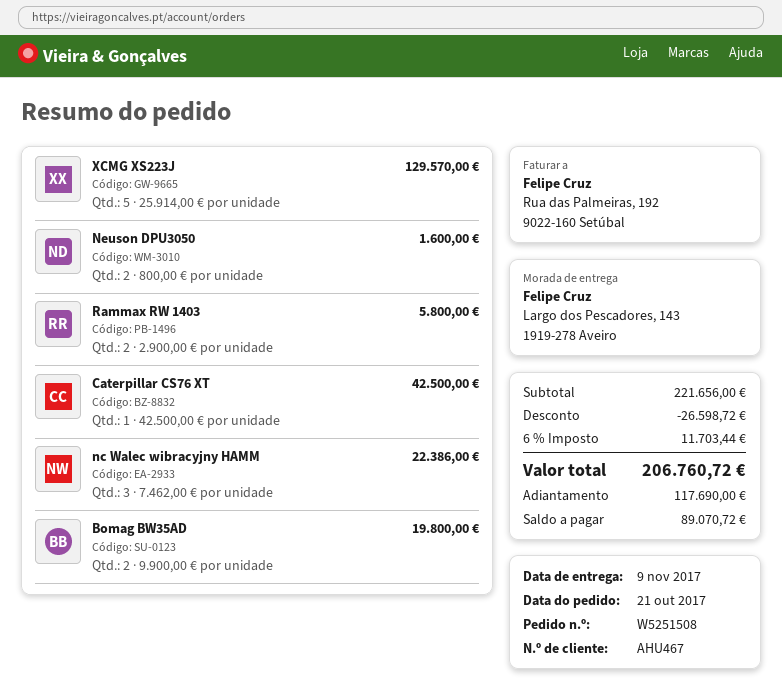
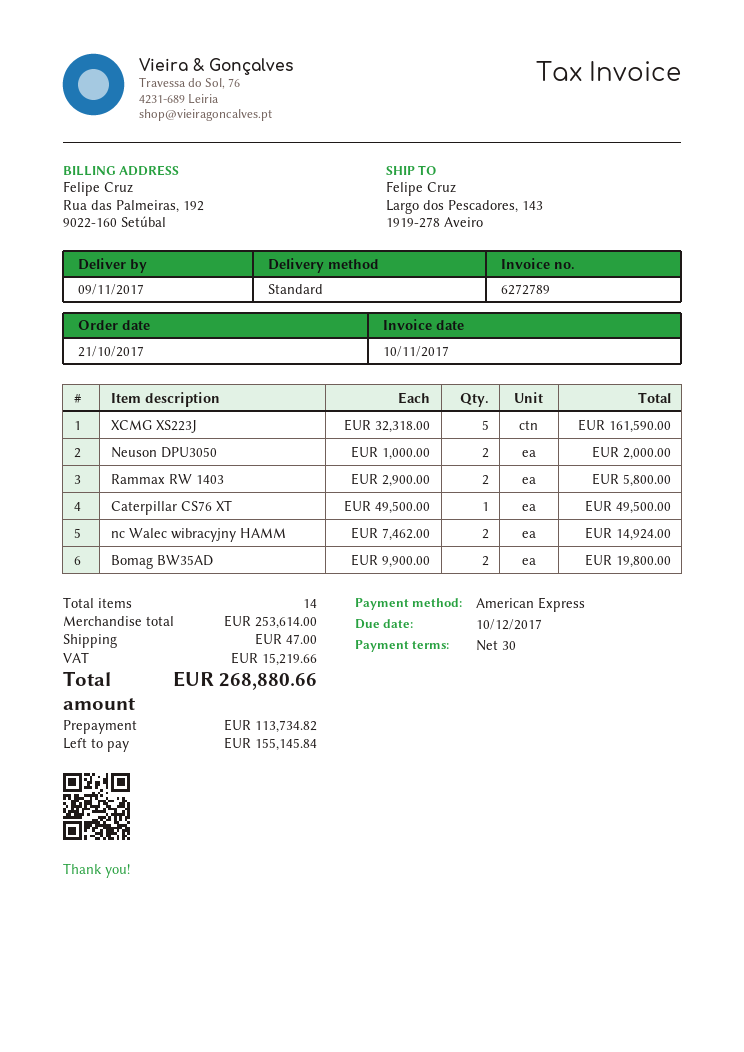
XCMG XS223J: 5 x 25914.00 = 129570.00 -> 5 x 32318.00 = 161590.00
Neuson DPU3050: 2 x 800.00 = 1600.00 -> 2 x 1000.00 = 2000.00
Caterpillar CS76 XT: 1 x 42500.00 = 42500.00 -> 1 x 49500.00 = 49500.00
nc Walec wibracyjny HAMM: 3 x 7462.00 = 22386.00 -> 2 x 7462.00 = 14924.00
subtotal: 221656.00 -> 253614.00
discount: 26598.72 -> none
shipping: none -> 47.00
tax: 11703.44 -> 15219.66
total: 206760.72 -> 268880.66
deposit: 117690.00 -> 113734.82
balance: 89070.72 -> 155145.84

